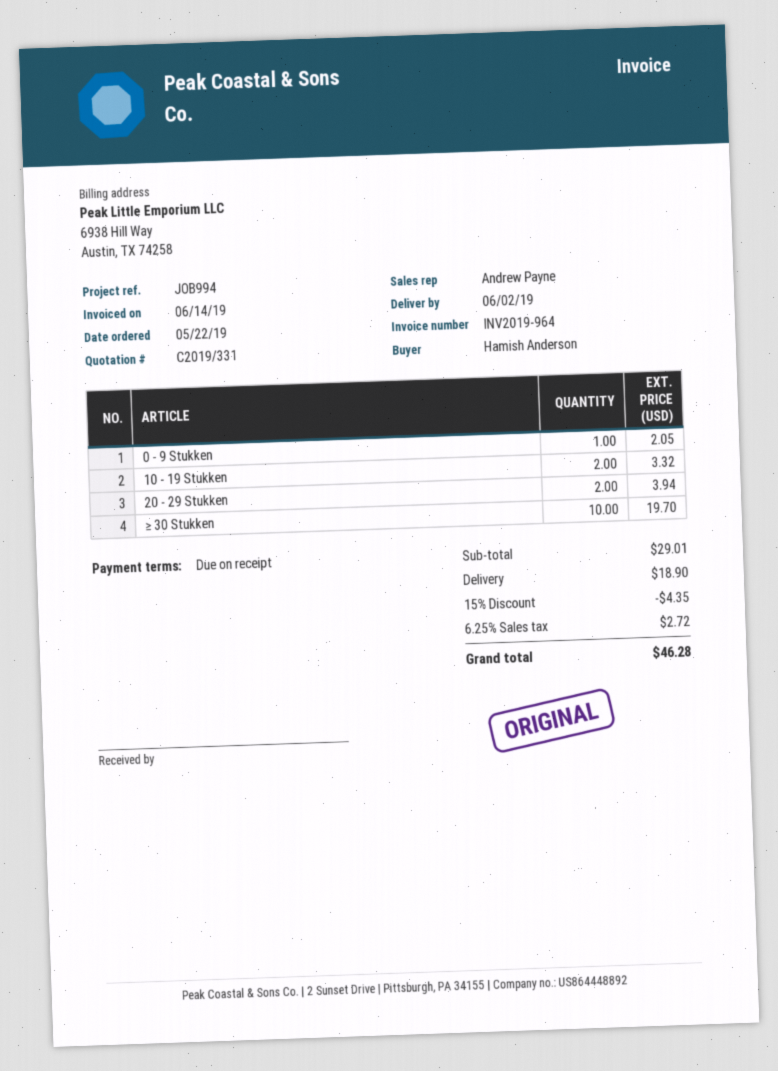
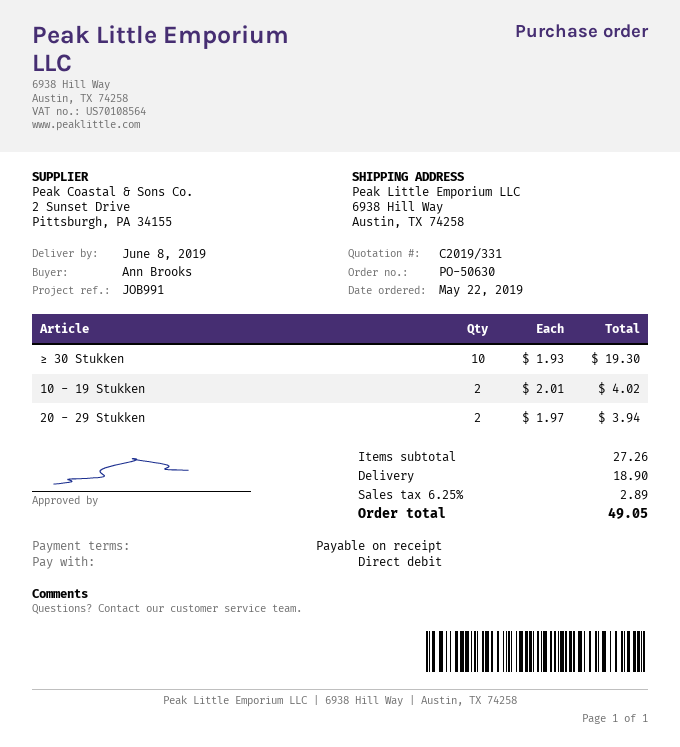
delivery date: 2019-06-02 -> 2019-06-08
reference: JOB994 -> JOB991
ordered by: Hamish Anderson -> Ann Brooks
0 - 9 Stukken: 1 for 2.05 -> none
10 - 19 Stukken: 2 for 3.32 -> 2 for 4.02
≥ 30 Stukken: 10 for 19.70 -> 10 for 19.30
subtotal: 29.01 -> 27.26
discount: 15% = 4.35 -> none
tax: 6.25% = 2.72 -> 6.25% = 2.89
total: 46.28 -> 49.05

